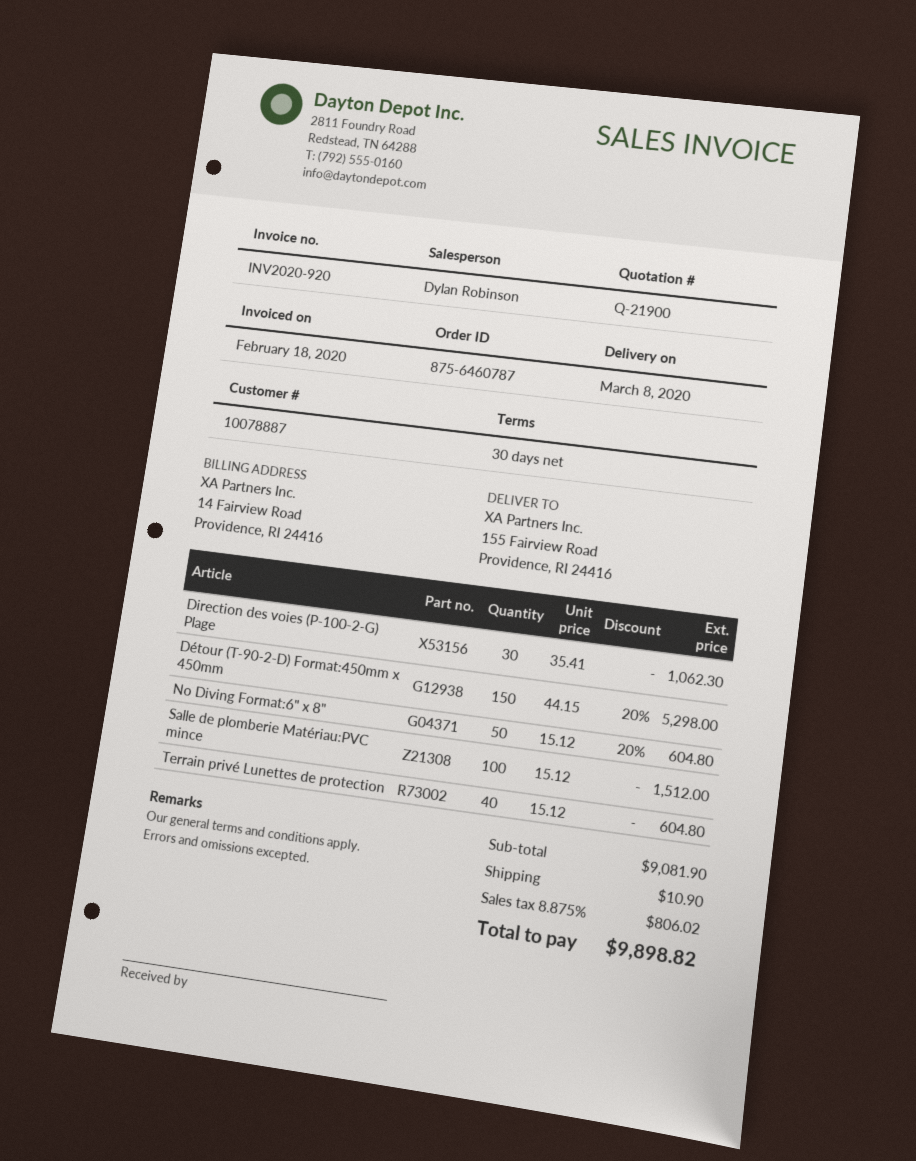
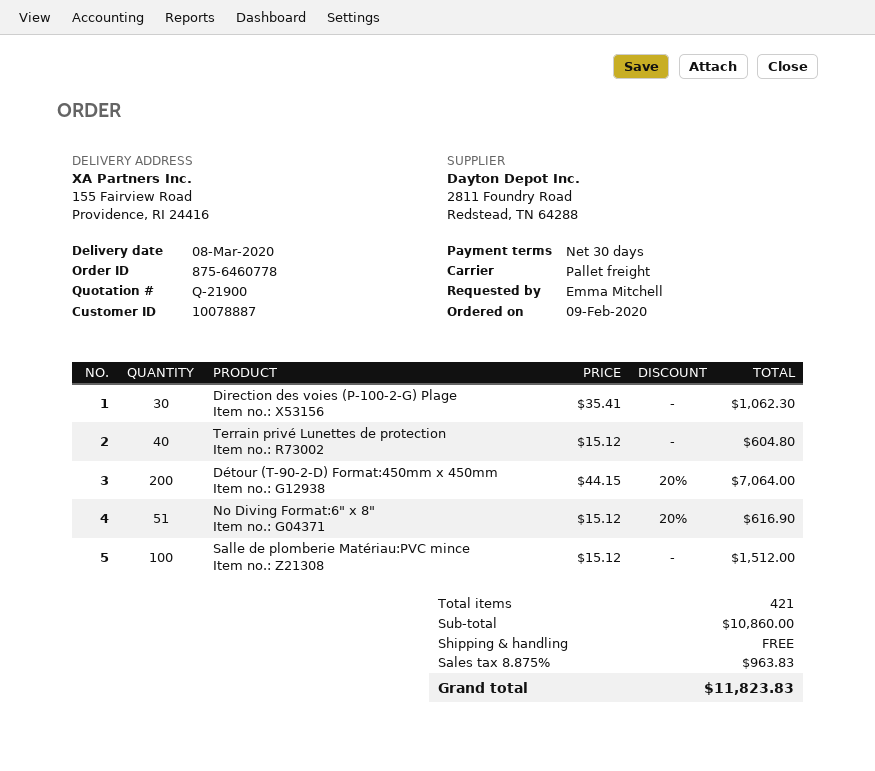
order number: 875-6460787 -> 875-6460778
Détour (T-90-2-D) Format:450mm x 450mm: 150 x 44.15 - 20% = 5298.00 -> 200 x 44.15 - 20% = 7064.00
No Diving Format:6" x 8": 50 x 15.12 - 20% = 604.80 -> 51 x 15.12 - 20% = 616.90
subtotal: 9081.90 -> 10860.00
shipping: 10.90 -> 0.00
tax: 8.875% = 806.02 -> 8.875% = 963.83
total: 9898.82 -> 11823.83

